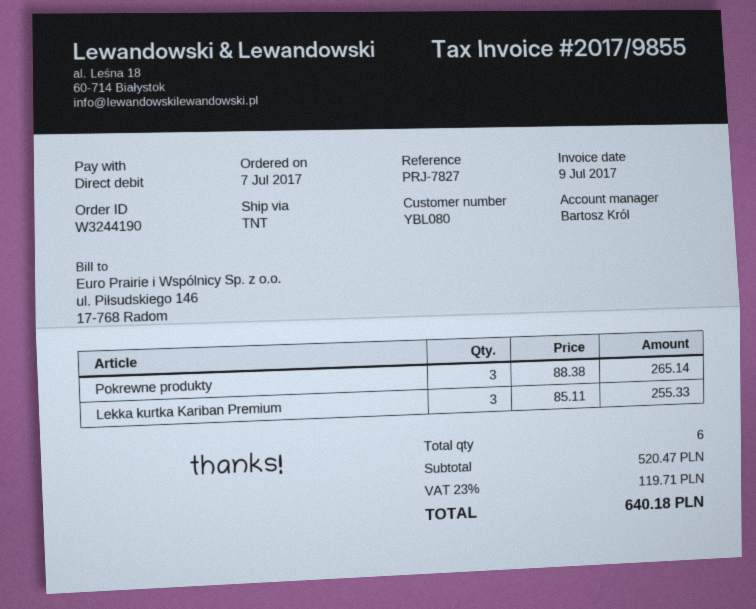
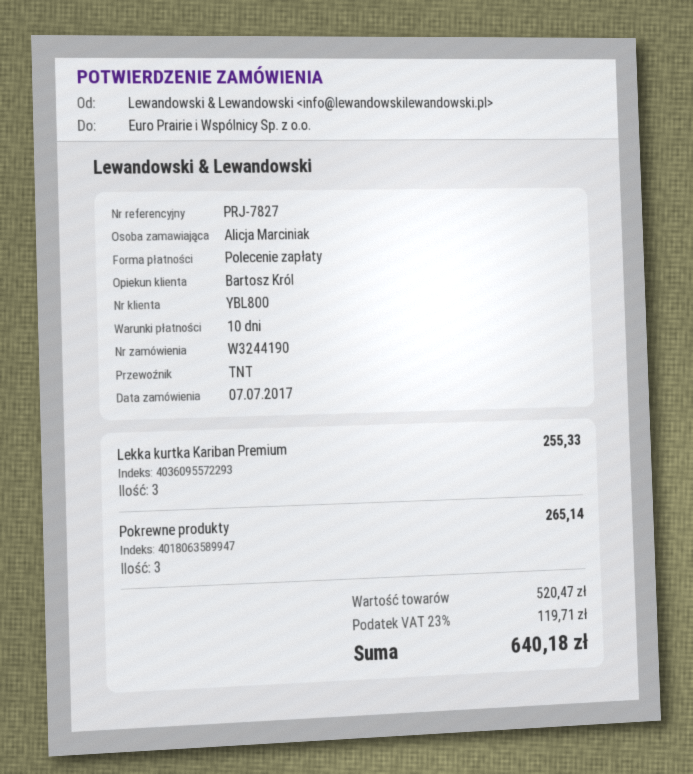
customer number: YBL080 -> YBL800

